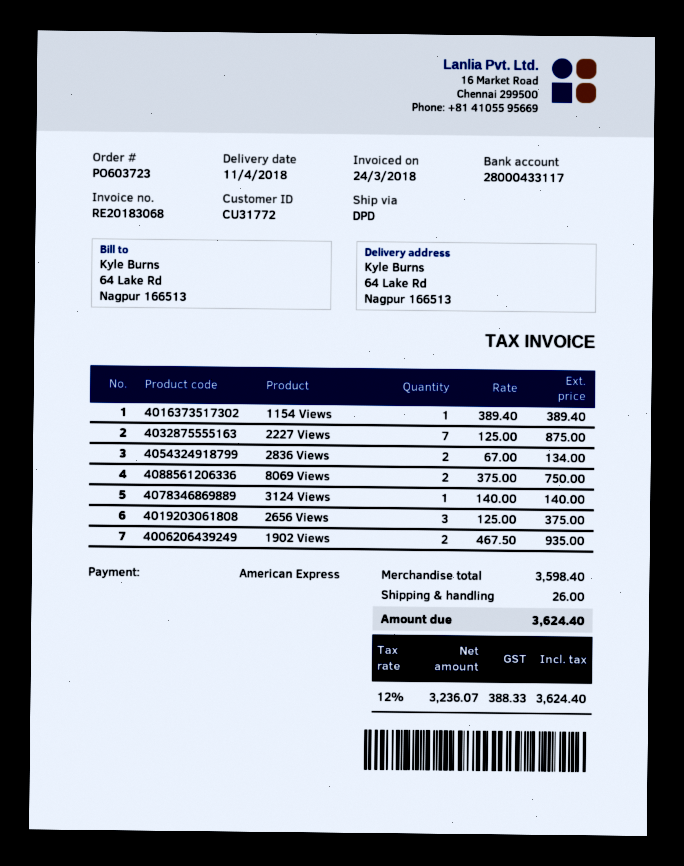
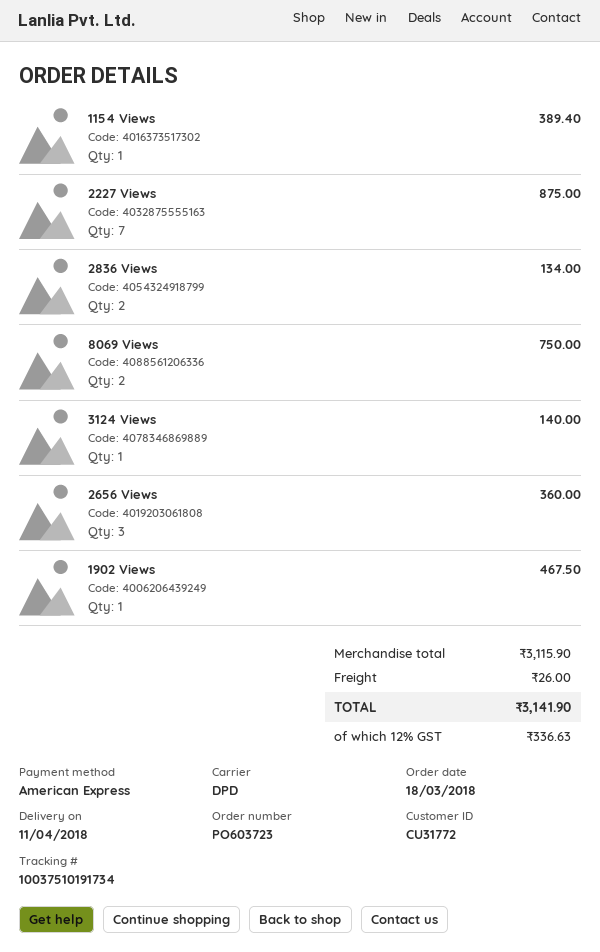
2656 Views: 3 for 375.00 -> 3 for 360.00
1902 Views: 2 for 935.00 -> 1 for 467.50
subtotal: 3598.40 -> 3115.90
tax: 12% = 388.33 -> 12% = 336.63
total: 3624.40 -> 3141.90

